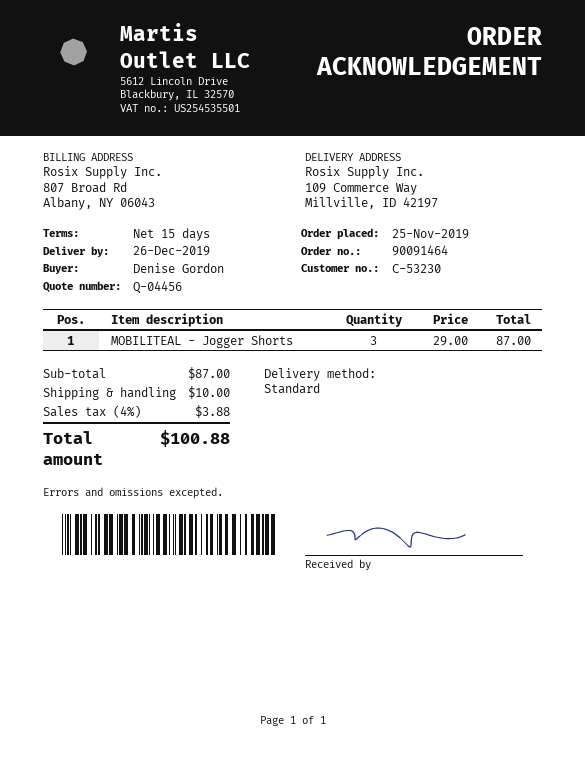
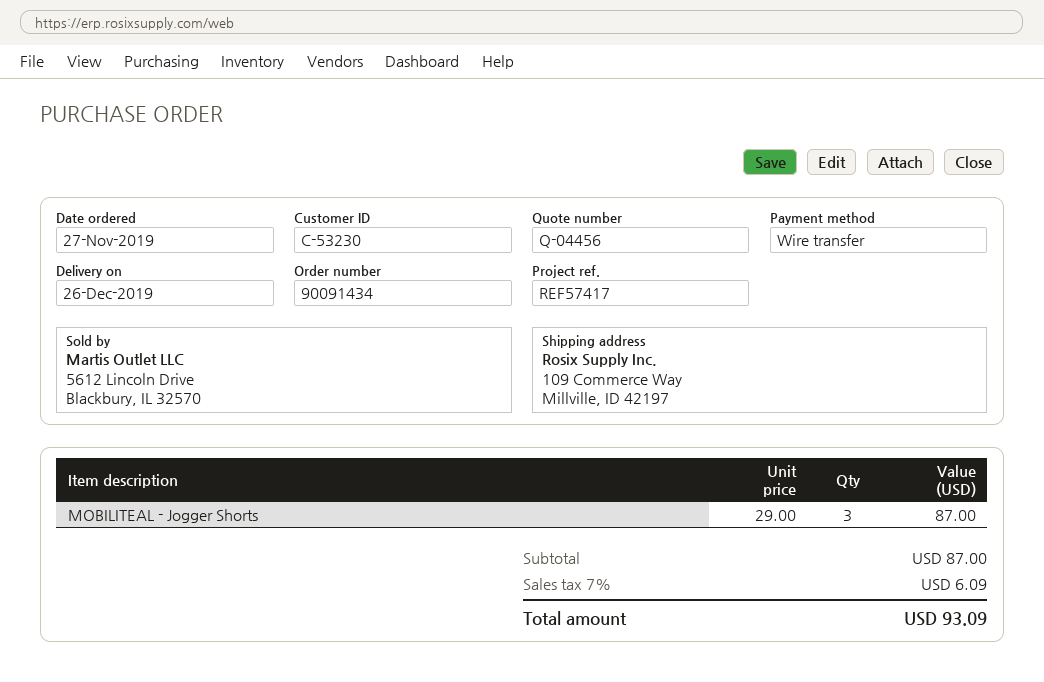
order number: 90091464 -> 90091434
order date: 2019-11-25 -> 2019-11-27
shipping: 10.00 -> none
tax: 4% = 3.88 -> 7% = 6.09
total: 100.88 -> 93.09

